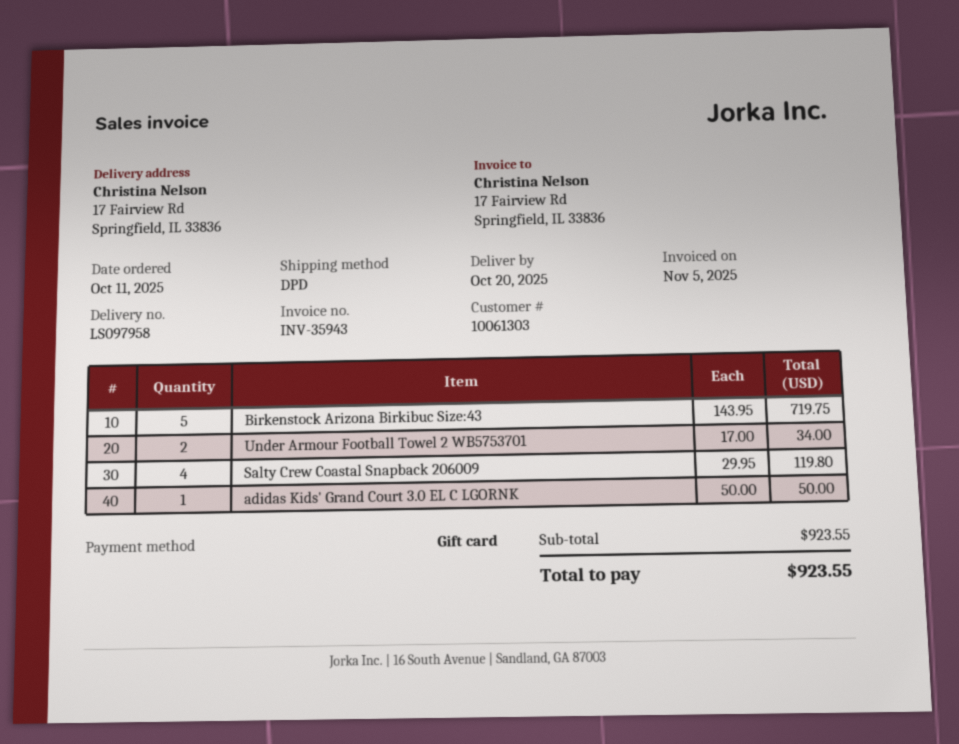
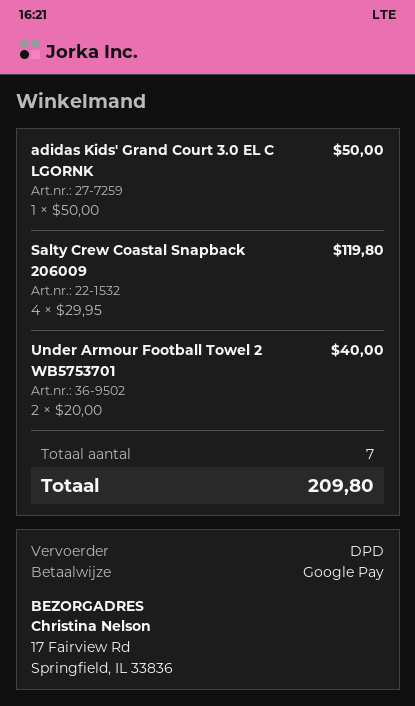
payment method: gift card -> Google Pay
Birkenstock Arizona Birkibuc Size:43: 5 x 143.95 = 719.75 -> none
Under Armour Football Towel 2 WB5753701: 2 x 17.00 = 34.00 -> 2 x 20.00 = 40.00
total: 923.55 -> 209.80

